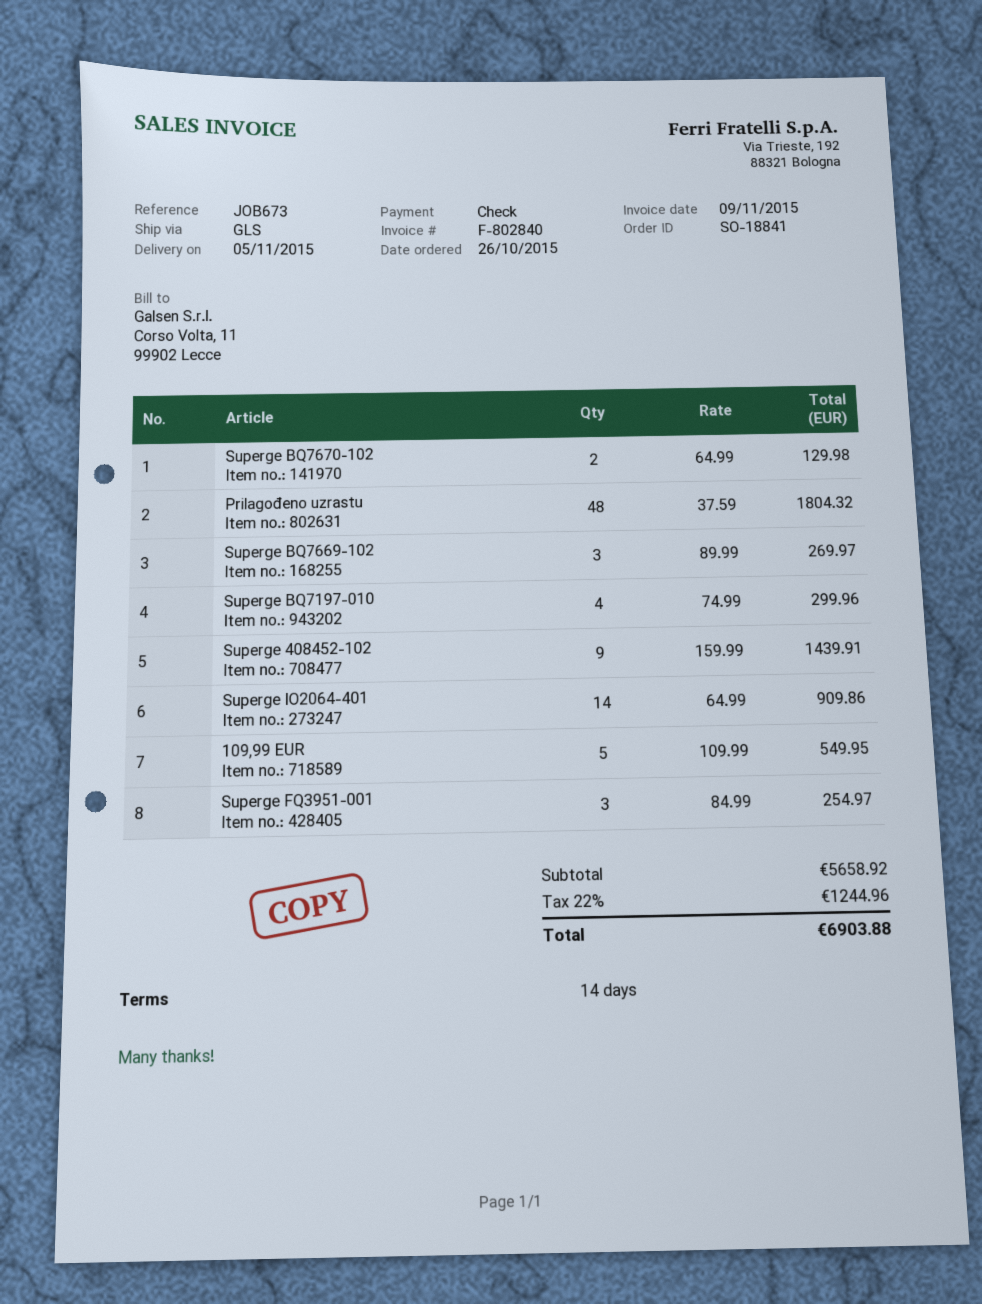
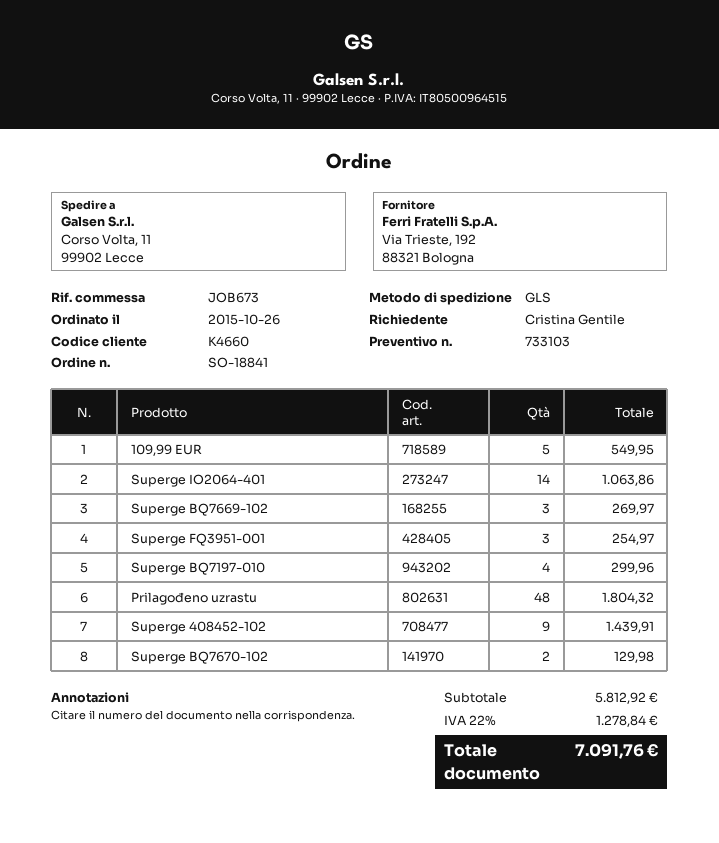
Superge IO2064-401: 14 for 909.86 -> 14 for 1063.86
subtotal: 5658.92 -> 5812.92
tax: 22% = 1244.96 -> 22% = 1278.84
total: 6903.88 -> 7091.76

